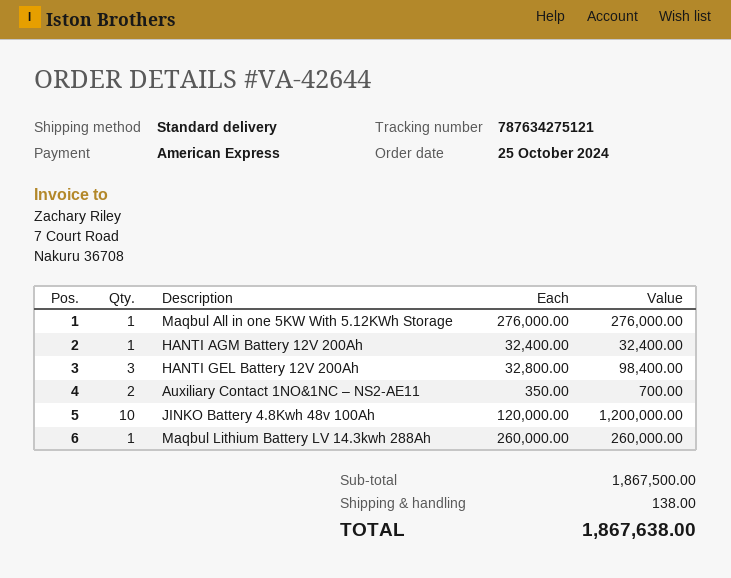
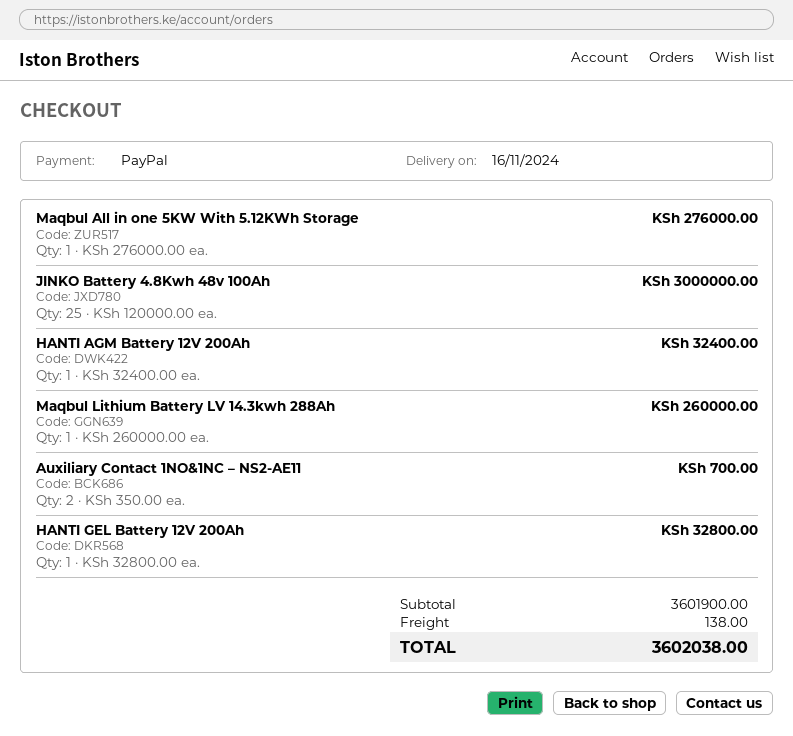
payment method: American Express -> PayPal
HANTI GEL Battery 12V 200Ah: 3 x 32800.00 = 98400.00 -> 1 x 32800.00 = 32800.00
JINKO Battery 4.8Kwh 48v 100Ah: 10 x 120000.00 = 1200000.00 -> 25 x 120000.00 = 3000000.00
subtotal: 1867500.00 -> 3601900.00
total: 1867638.00 -> 3602038.00

